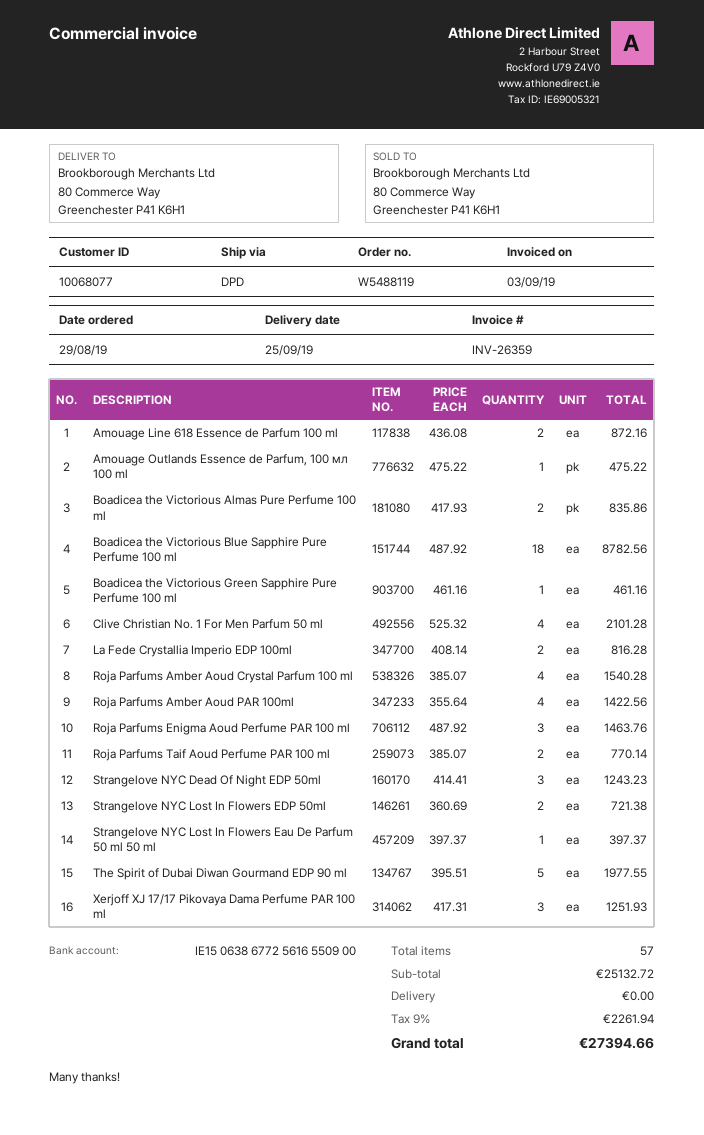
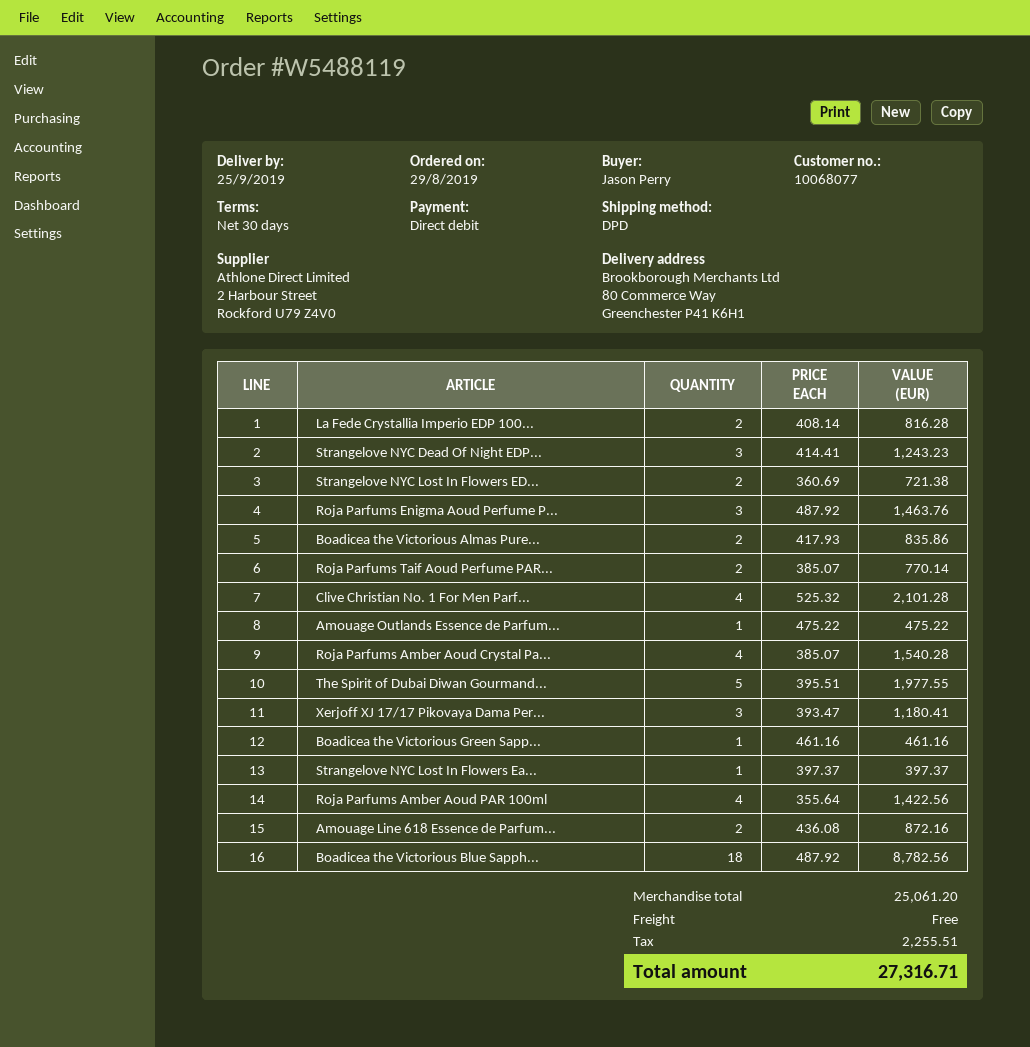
Xerjoff XJ 17/17 Pikovaya Dama Perfume PAR 100 ml: 3 x 417.31 = 1251.93 -> 3 x 393.47 = 1180.41
subtotal: 25132.72 -> 25061.20
tax: 2261.94 -> 2255.51
total: 27394.66 -> 27316.71

